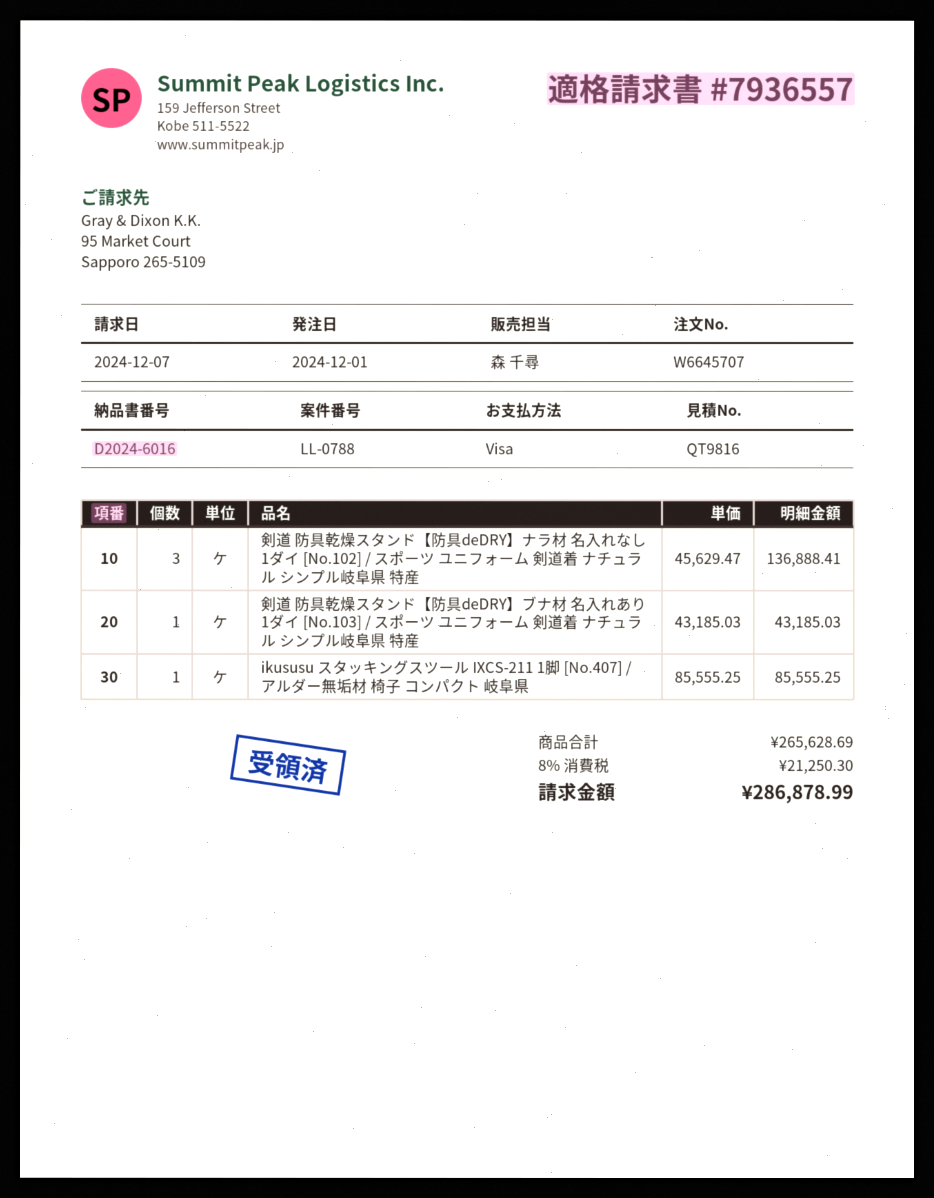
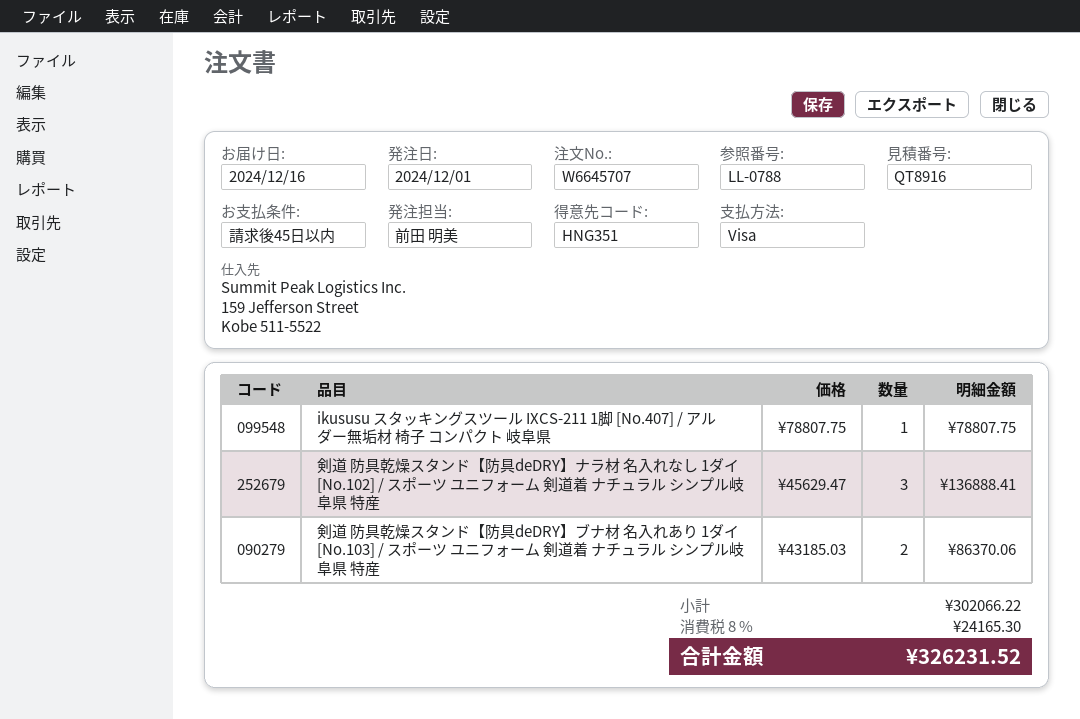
quote number: QT9816 -> QT8916
剣道 防具乾燥スタンド【防具deDRY】ブナ材 名入れあり 1ダイ [No.103] / スポーツ ユニフォーム 剣道着 ナチュラル シンプル岐阜県 特産: 1 x 43185.03 = 43185.03 -> 2 x 43185.03 = 86370.06
ikususu スタッキングスツール IXCS-211 1脚 [No.407] / アルダー無垢材 椅子 コンパクト 岐阜県: 1 x 85555.25 = 85555.25 -> 1 x 78807.75 = 78807.75
subtotal: 265628.69 -> 302066.22
tax: 8% = 21250.30 -> 8% = 24165.30
total: 286878.99 -> 326231.52

